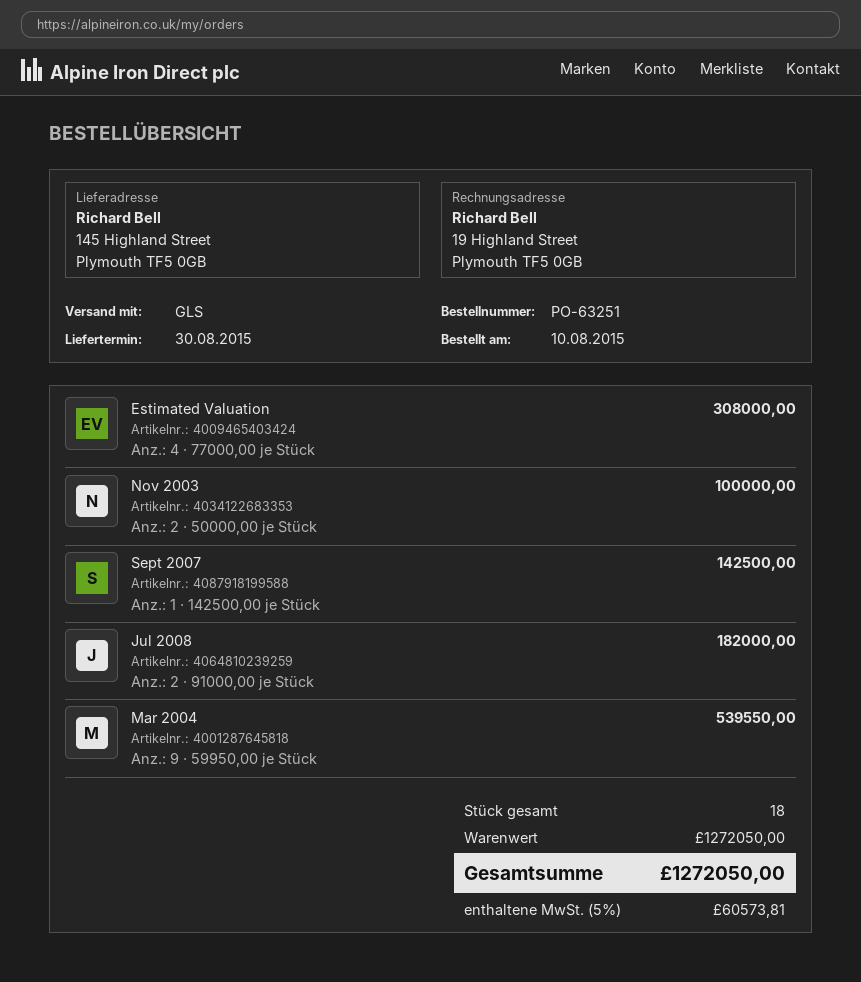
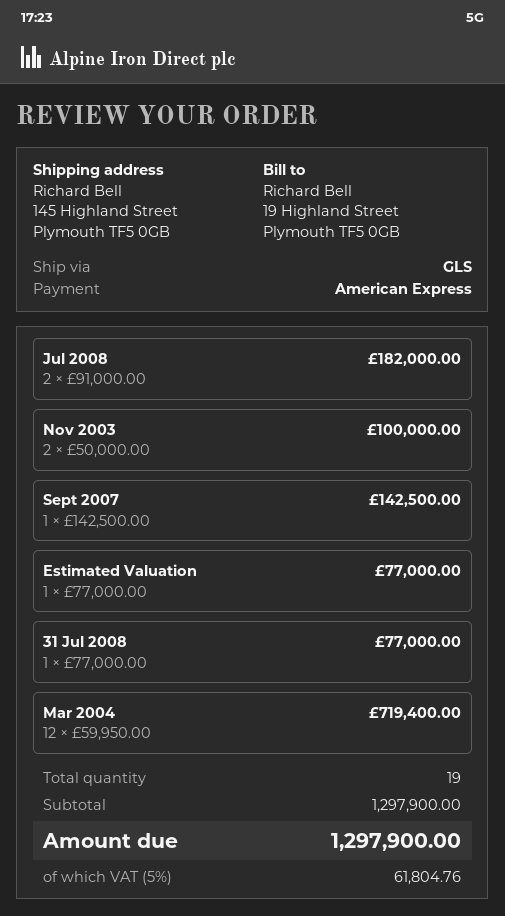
Estimated Valuation: 4 x 77000.00 = 308000.00 -> 1 x 77000.00 = 77000.00
Mar 2004: 9 x 59950.00 = 539550.00 -> 12 x 59950.00 = 719400.00
31 Jul 2008: none -> 1 x 77000.00 = 77000.00
total quantity: 18 -> 19
subtotal: 1272050.00 -> 1297900.00
tax: 5% = 60573.81 -> 5% = 61804.76
total: 1272050.00 -> 1297900.00

